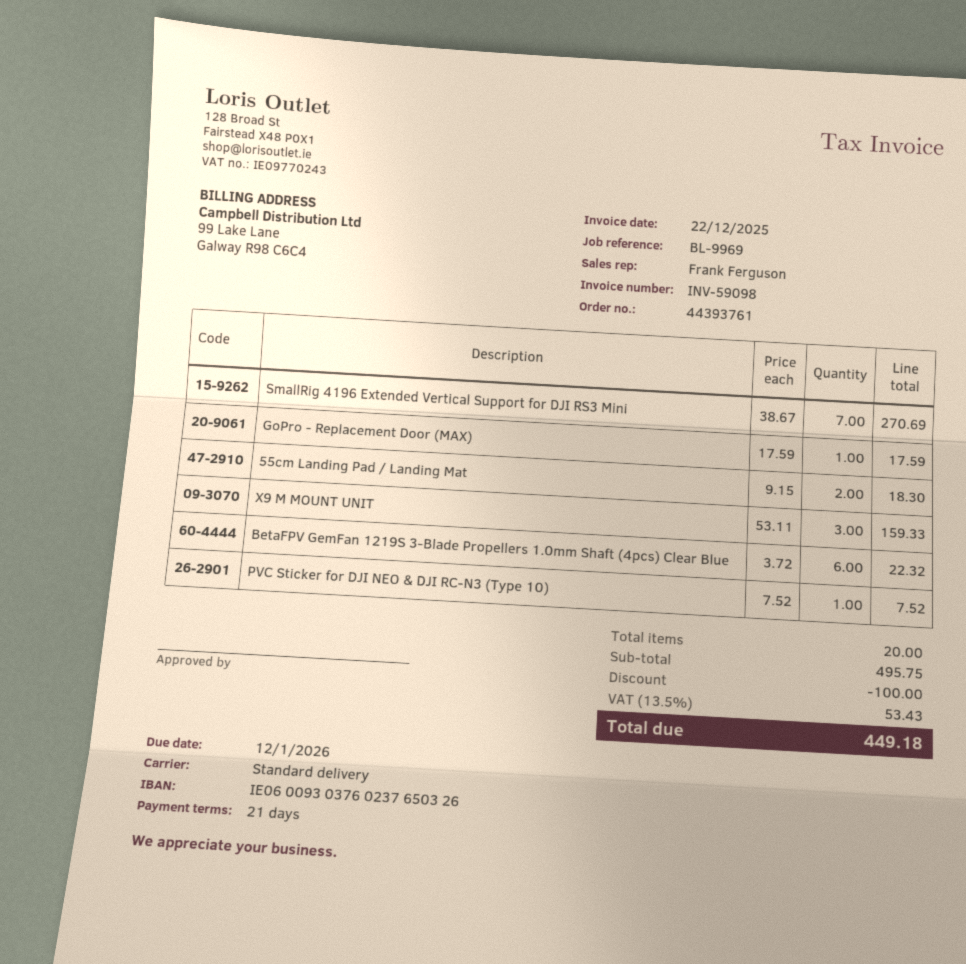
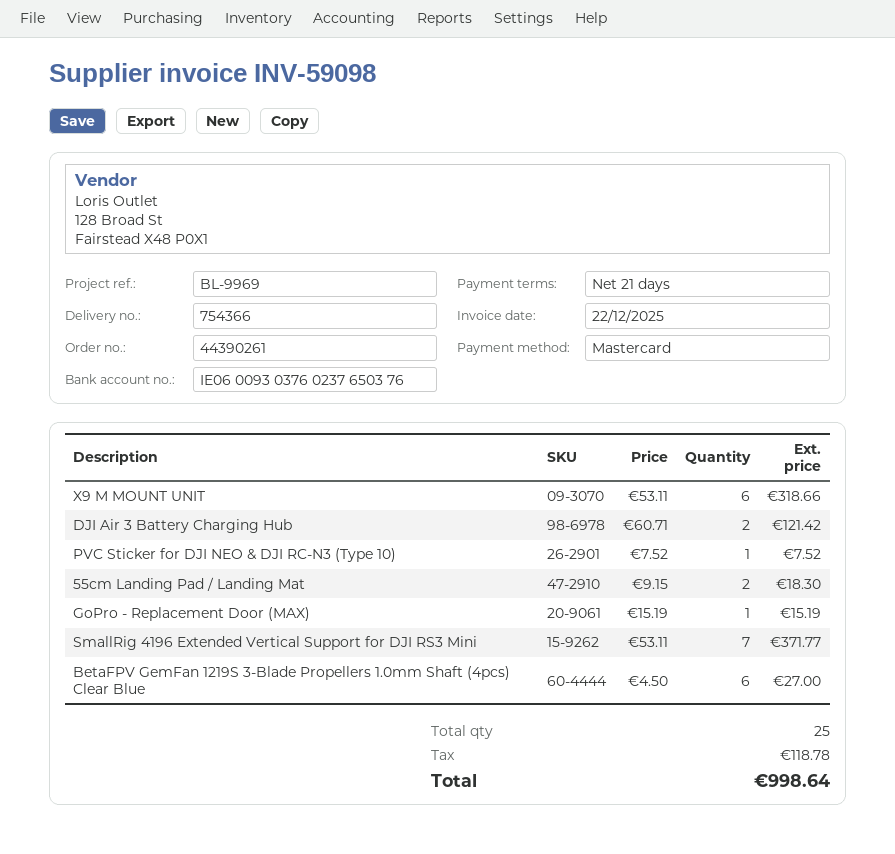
order number: 44393761 -> 44390261
bank account: IE06009303760237650326 -> IE06009303760237650376
SmallRig 4196 Extended Vertical Support for DJI RS3 Mini: 7 x 38.67 = 270.69 -> 7 x 53.11 = 371.77
GoPro - Replacement Door (MAX): 1 x 17.59 = 17.59 -> 1 x 15.19 = 15.19
X9 M MOUNT UNIT: 3 x 53.11 = 159.33 -> 6 x 53.11 = 318.66
BetaFPV GemFan 1219S 3-Blade Propellers 1.0mm Shaft (4pcs) Clear Blue: 6 x 3.72 = 22.32 -> 6 x 4.50 = 27.00
DJI Air 3 Battery Charging Hub: none -> 2 x 60.71 = 121.42
total quantity: 20 -> 25
discount: 100.00 -> none
tax: 53.43 -> 118.78
total: 449.18 -> 998.64

